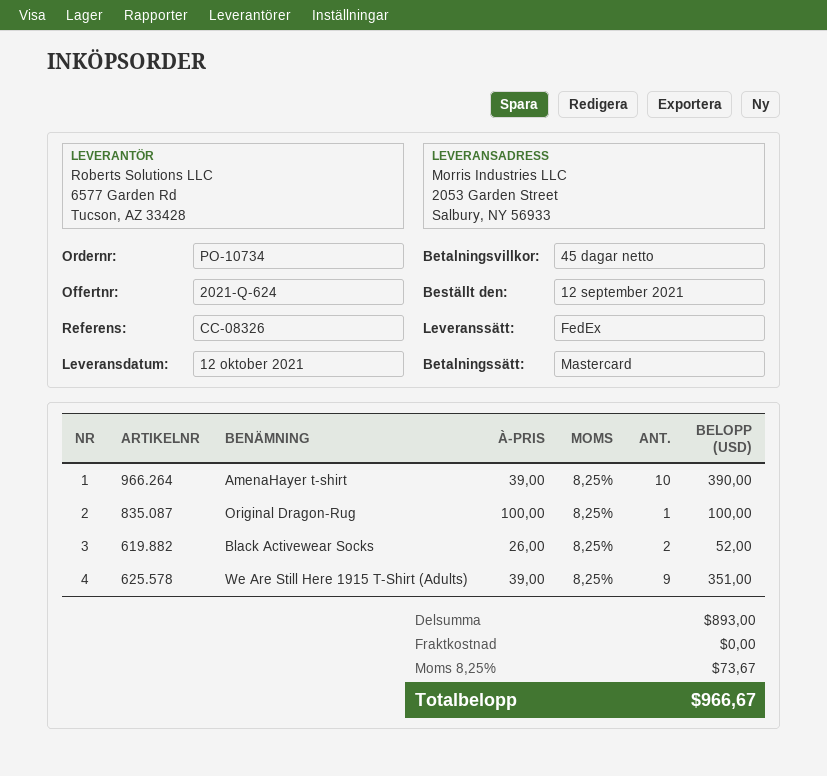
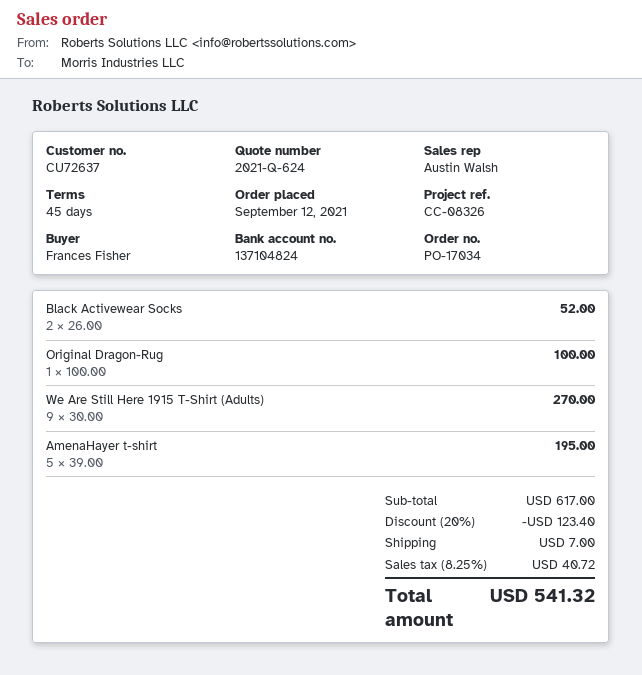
order number: PO-10734 -> PO-17034
AmenaHayer t-shirt: 10 x 39.00 = 390.00 -> 5 x 39.00 = 195.00
We Are Still Here 1915 T-Shirt (Adults): 9 x 39.00 = 351.00 -> 9 x 30.00 = 270.00
subtotal: 893.00 -> 617.00
discount: none -> 20% = 123.40
shipping: 0.00 -> 7.00
tax: 8.25% = 73.67 -> 8.25% = 40.72
total: 966.67 -> 541.32

